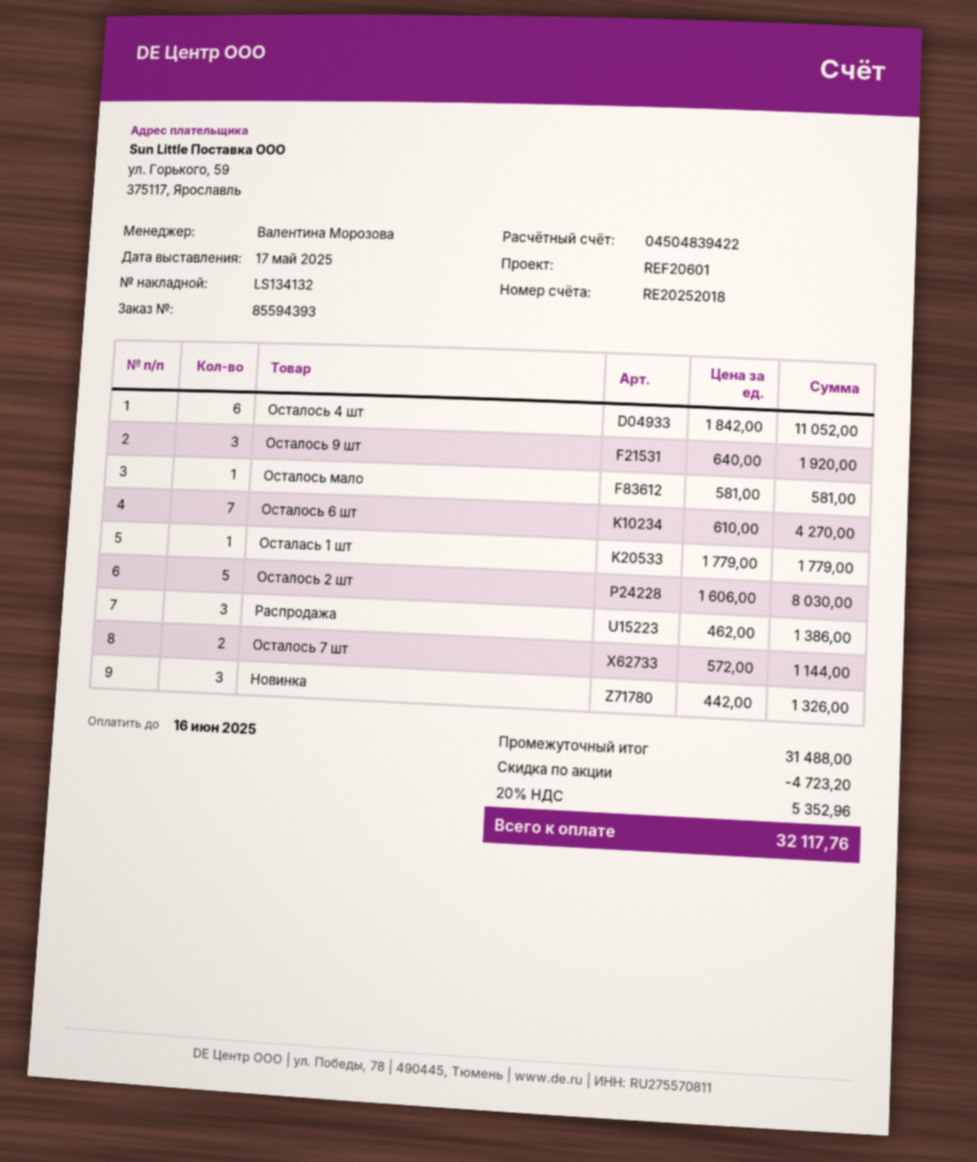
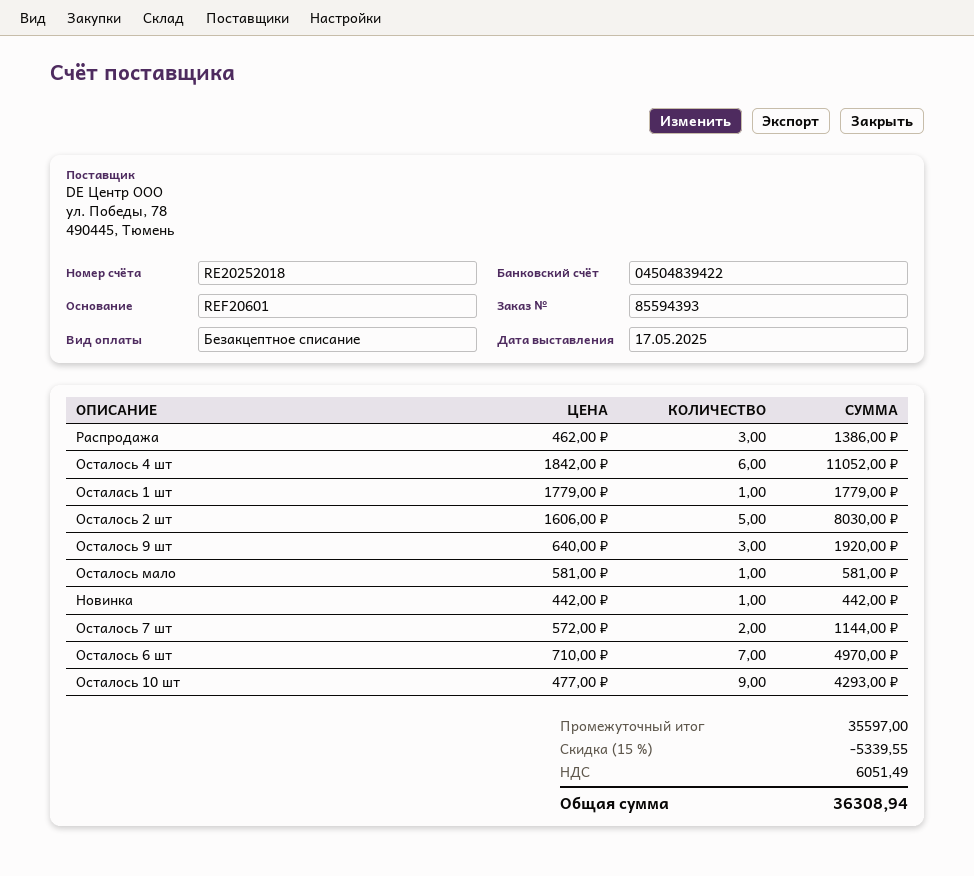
Осталось 6 шт: 7 x 610.00 = 4270.00 -> 7 x 710.00 = 4970.00
Новинка: 3 x 442.00 = 1326.00 -> 1 x 442.00 = 442.00
Осталось 10 шт: none -> 9 x 477.00 = 4293.00
subtotal: 31488.00 -> 35597.00
discount: 4723.20 -> 5339.55
tax: 5352.96 -> 6051.49
total: 32117.76 -> 36308.94

